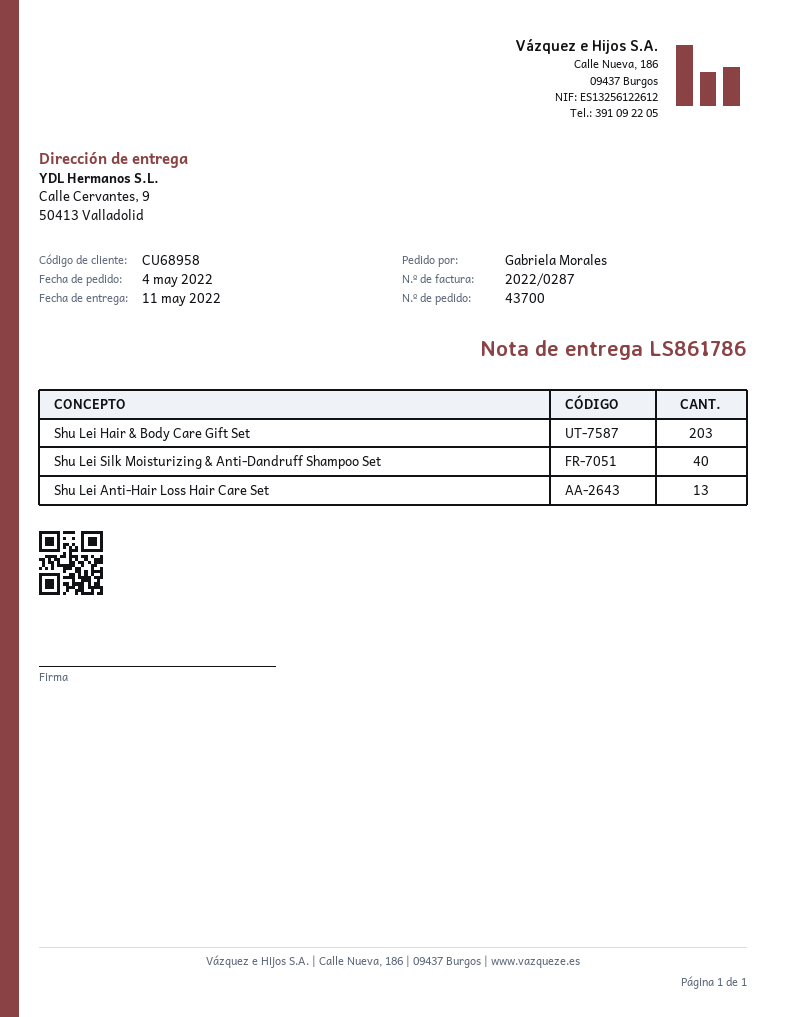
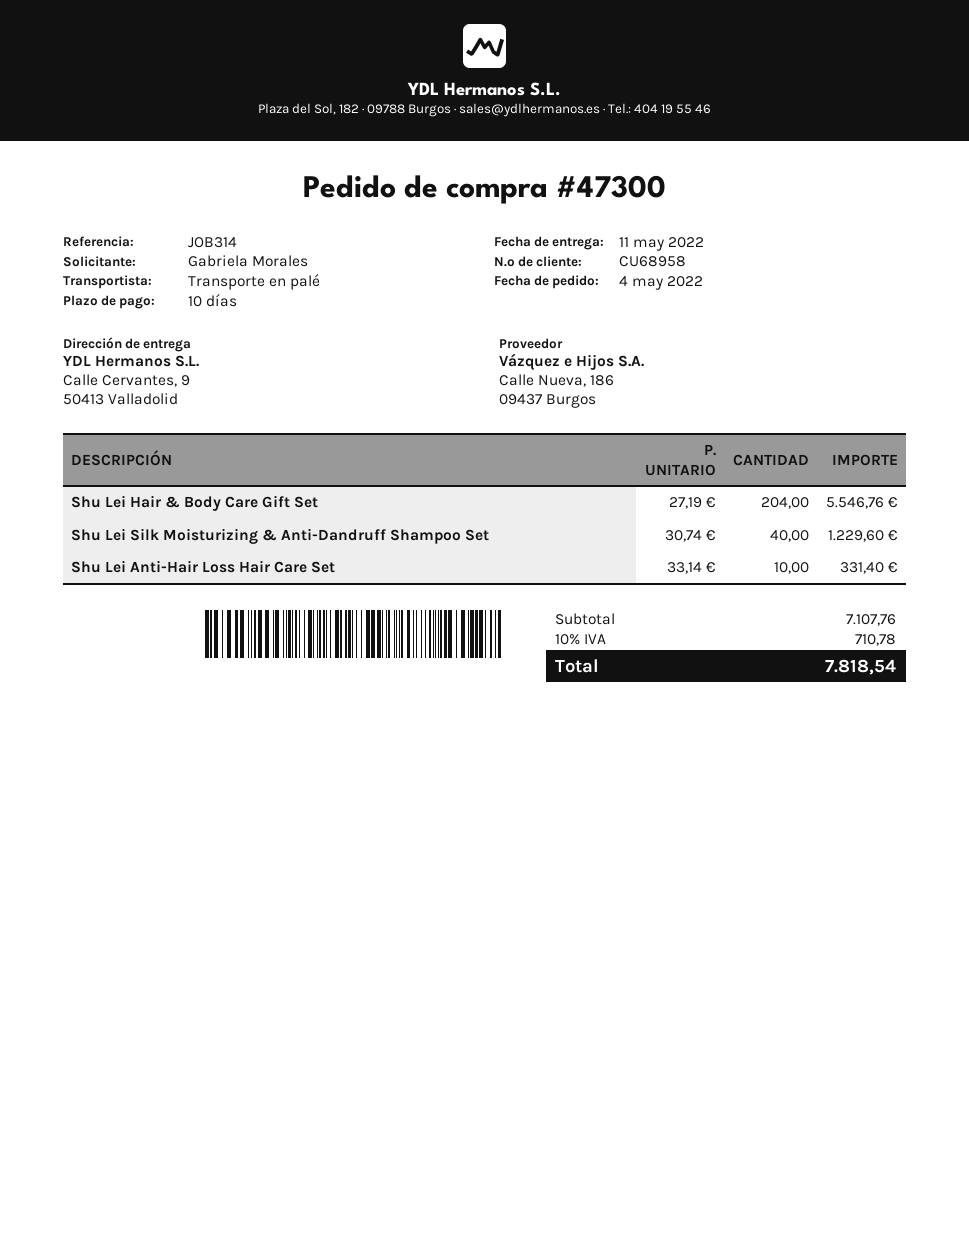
order number: 43700 -> 47300
Shu Lei Hair & Body Care Gift Set: 203 -> 204
Shu Lei Anti-Hair Loss Hair Care Set: 13 -> 10

